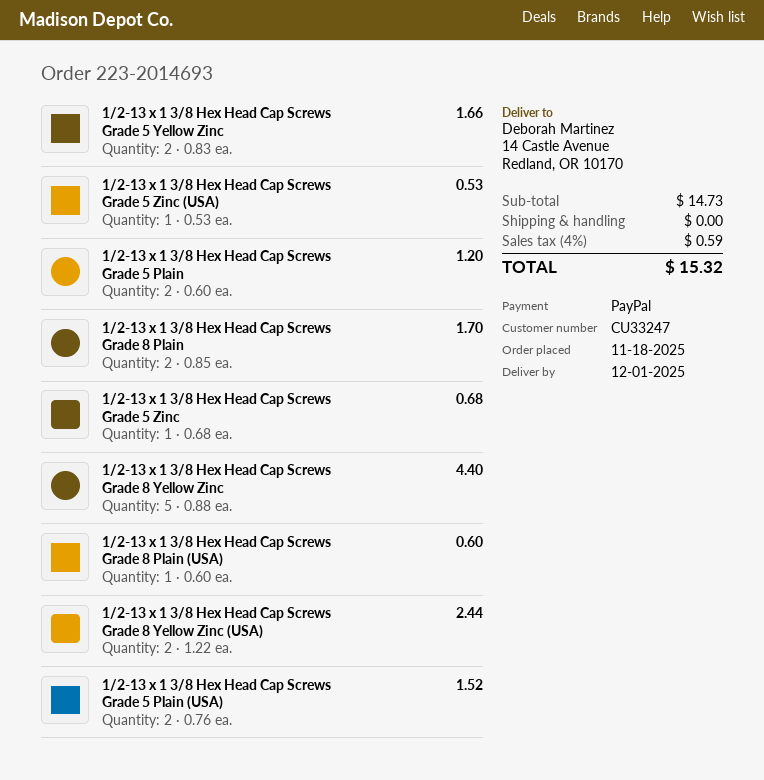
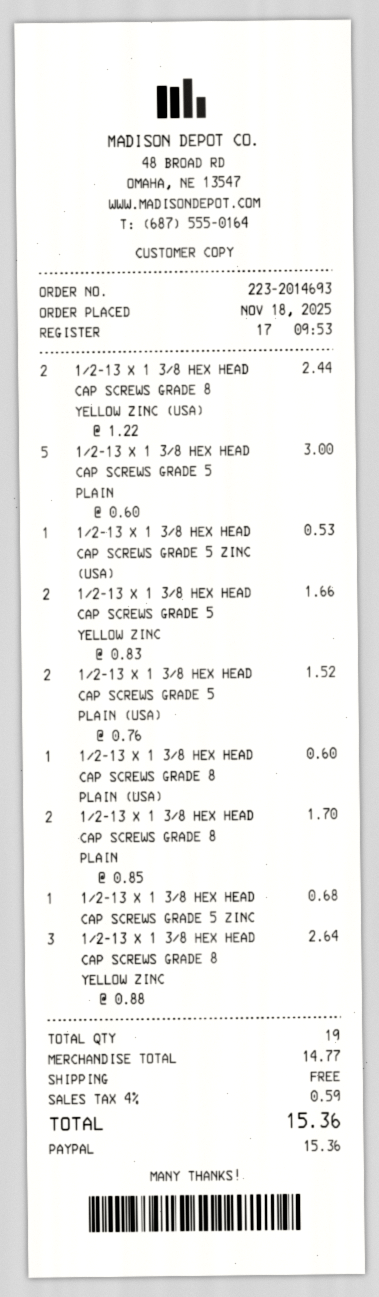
1/2-13 x 1 3/8 Hex Head Cap Screws Grade 5 Plain: 2 x 0.60 = 1.20 -> 5 x 0.60 = 3.00
1/2-13 x 1 3/8 Hex Head Cap Screws Grade 8 Yellow Zinc: 5 x 0.88 = 4.40 -> 3 x 0.88 = 2.64
subtotal: 14.73 -> 14.77
total: 15.32 -> 15.36

